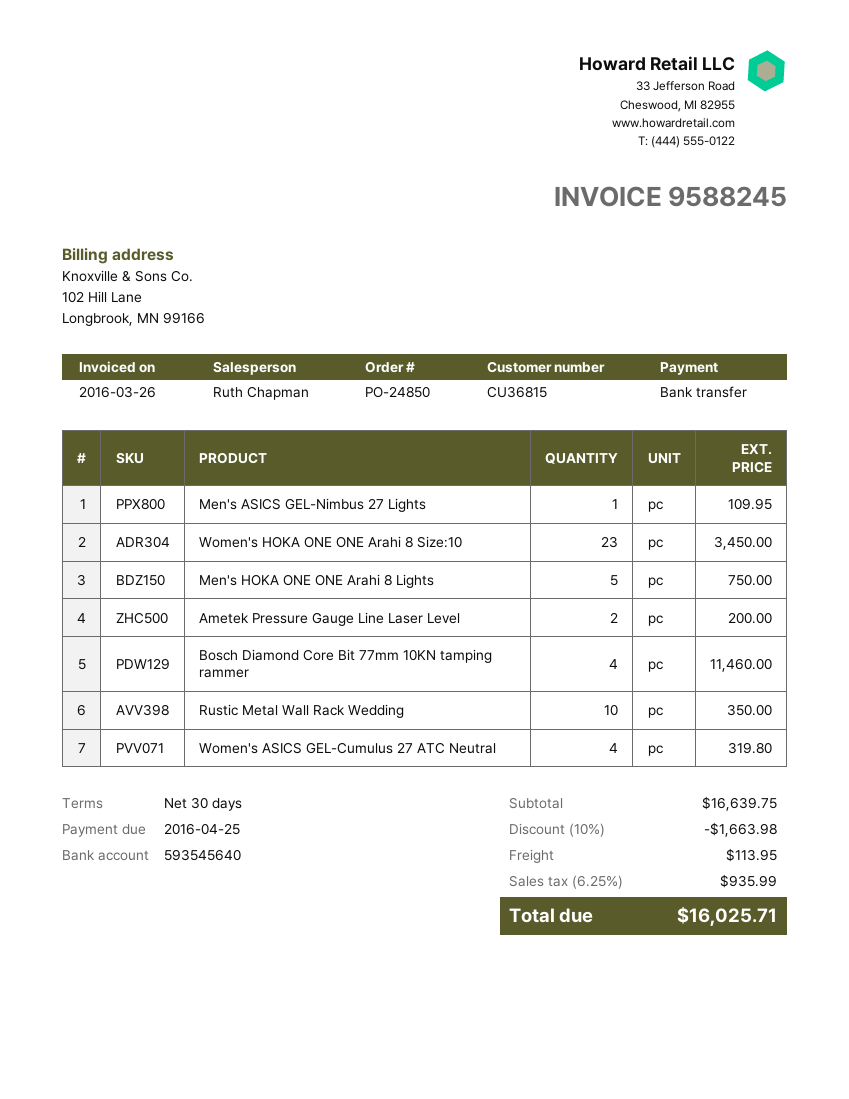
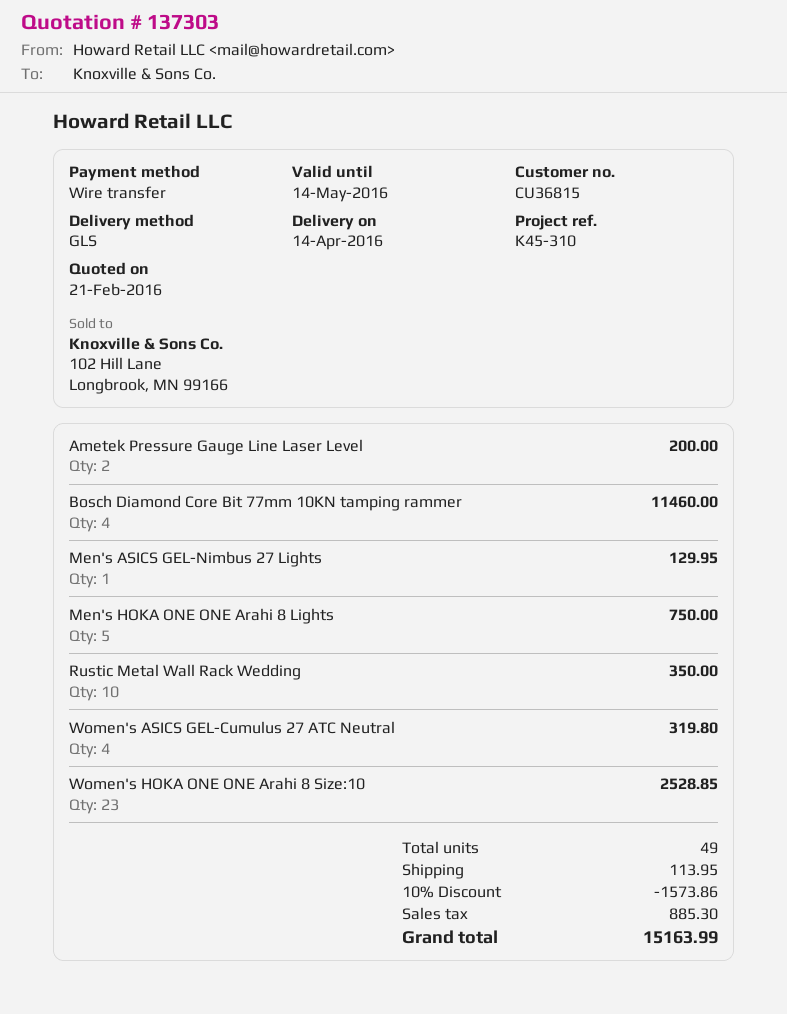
Men's ASICS GEL-Nimbus 27 Lights: 1 for 109.95 -> 1 for 129.95
Women's HOKA ONE ONE Arahi 8 Size:10: 23 for 3450.00 -> 23 for 2528.85
discount: 10% = 1663.98 -> 10% = 1573.86
tax: 935.99 -> 885.30
total: 16025.71 -> 15163.99

